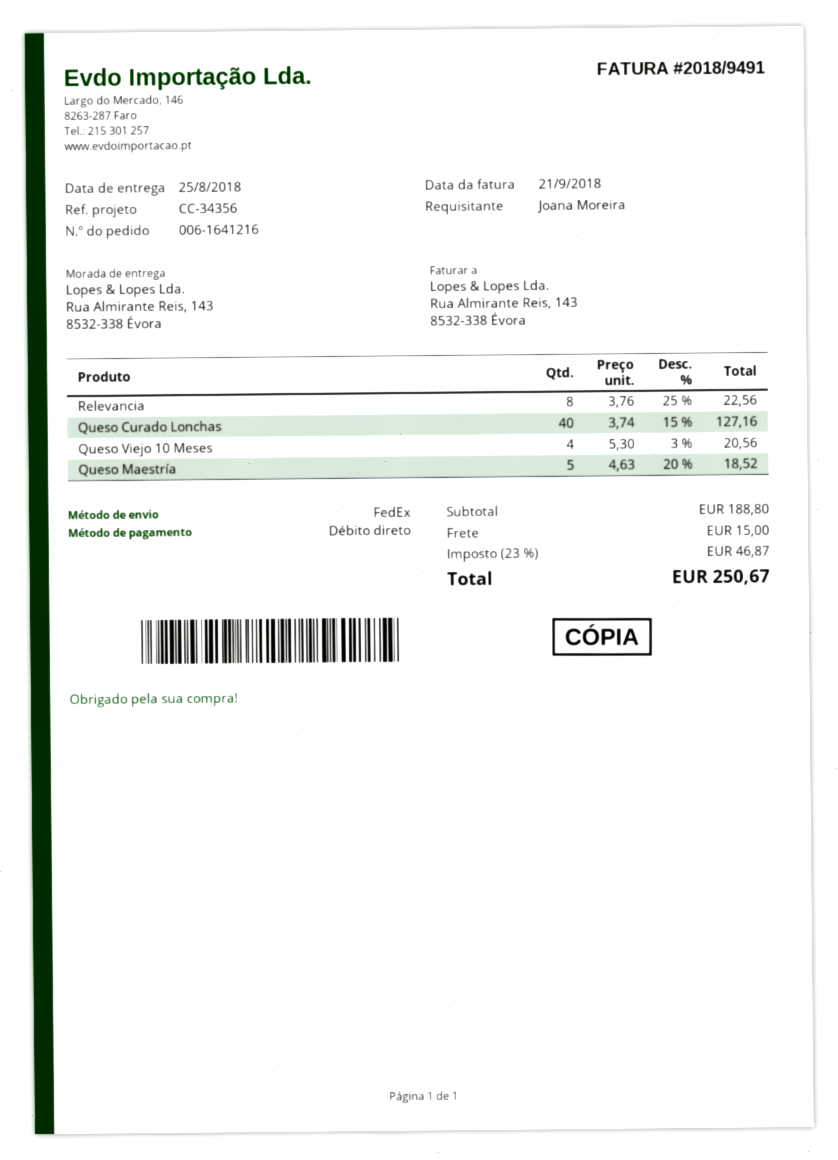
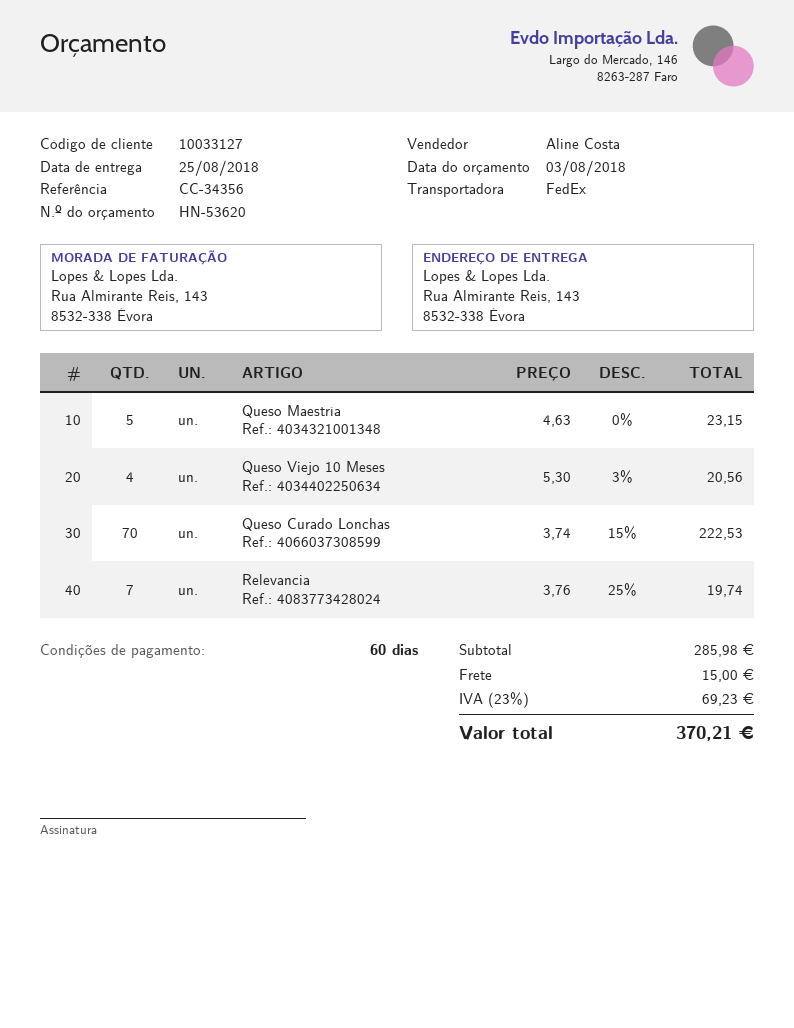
Relevancia: 8 x 3.76 - 25% = 22.56 -> 7 x 3.76 - 25% = 19.74
Queso Curado Lonchas: 40 x 3.74 - 15% = 127.16 -> 70 x 3.74 - 15% = 222.53
Queso Maestría: 5 x 4.63 - 20% = 18.52 -> 5 x 4.63 = 23.15
subtotal: 188.80 -> 285.98
tax: 23% = 46.87 -> 23% = 69.23
total: 250.67 -> 370.21

